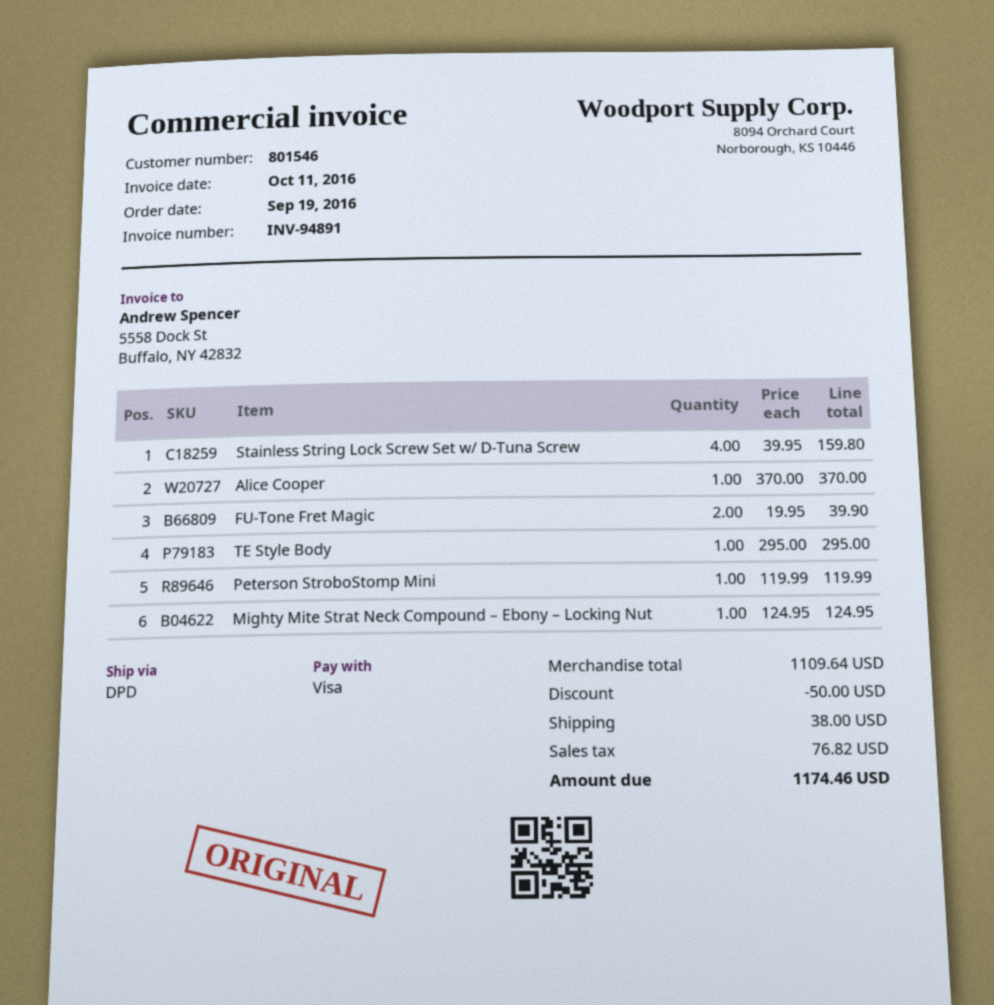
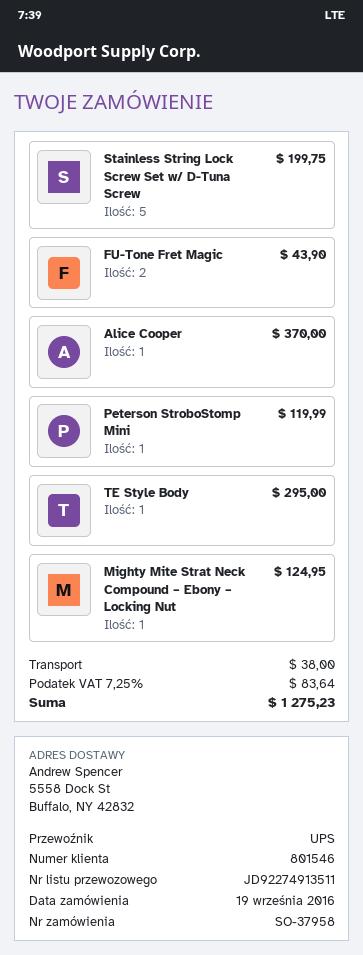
shipping method: DPD -> UPS
Stainless String Lock Screw Set w/ D-Tuna Screw: 4 for 159.80 -> 5 for 199.75
FU-Tone Fret Magic: 2 for 39.90 -> 2 for 43.90
discount: 50.00 -> none
tax: 76.82 -> 83.64
total: 1174.46 -> 1275.23

